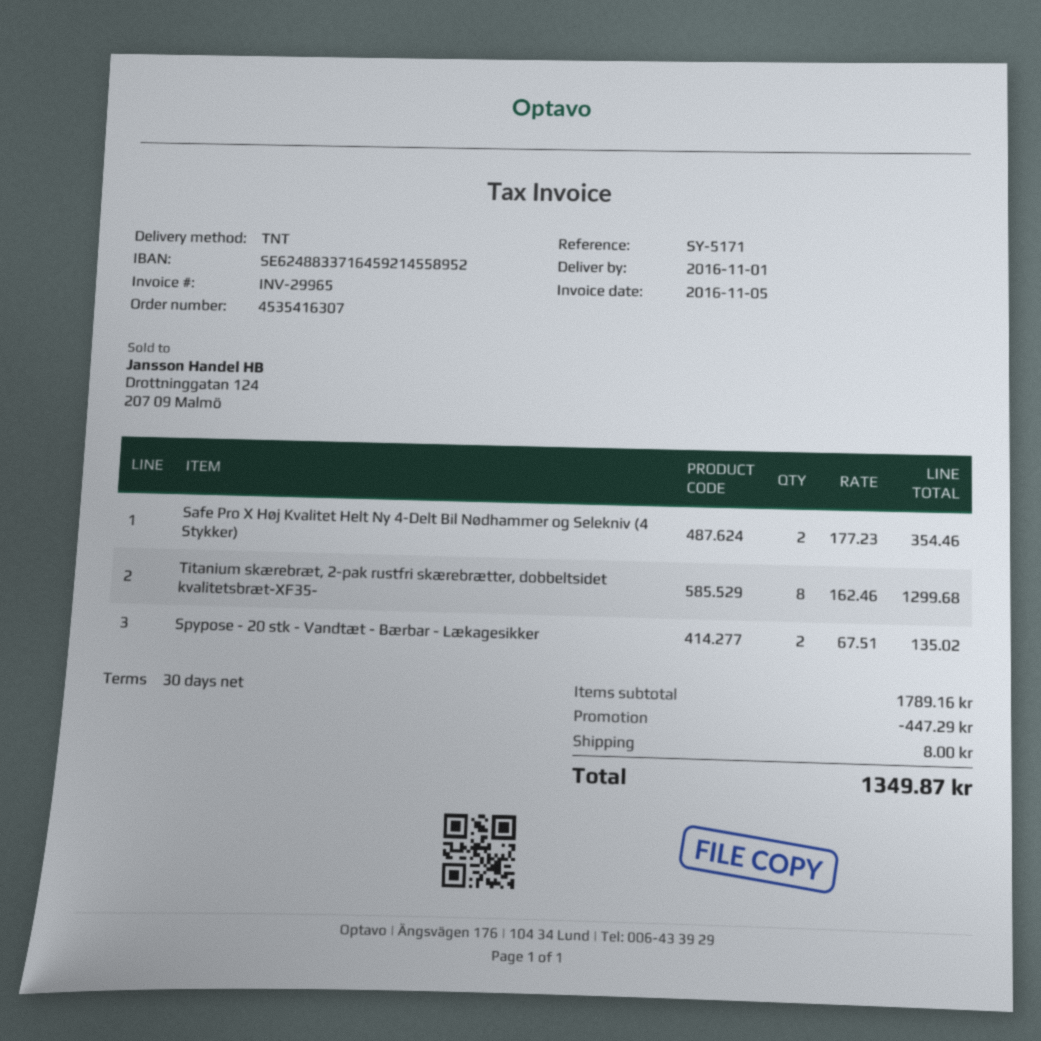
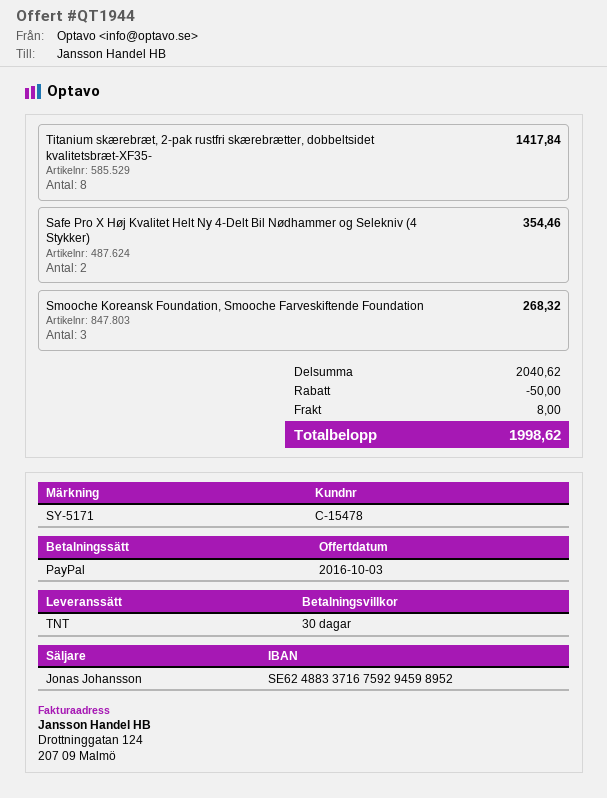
bank account: SE6248833716459214558952 -> SE6248833716759294598952
Titanium skærebræt, 2-pak rustfri skærebrætter, dobbeltsidet kvalitetsbræt-XF35-: 8 for 1299.68 -> 8 for 1417.84
Spypose - 20 stk - Vandtæt - Bærbar - Lækagesikker: 2 for 135.02 -> none
Smooche Koreansk Foundation, Smooche Farveskiftende Foundation: none -> 3 for 268.32
subtotal: 1789.16 -> 2040.62
discount: 447.29 -> 50.00
total: 1349.87 -> 1998.62

